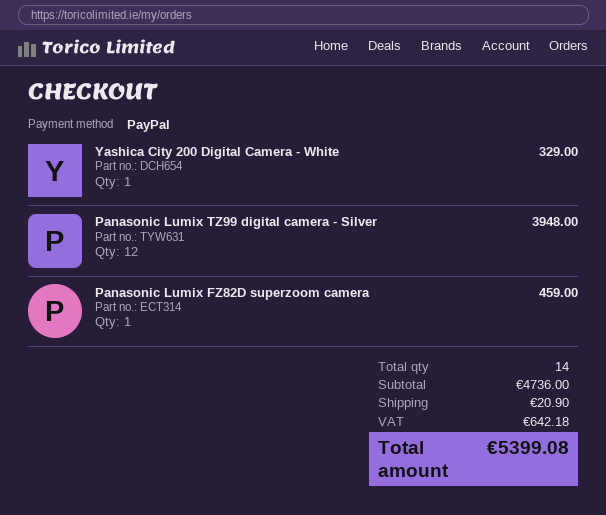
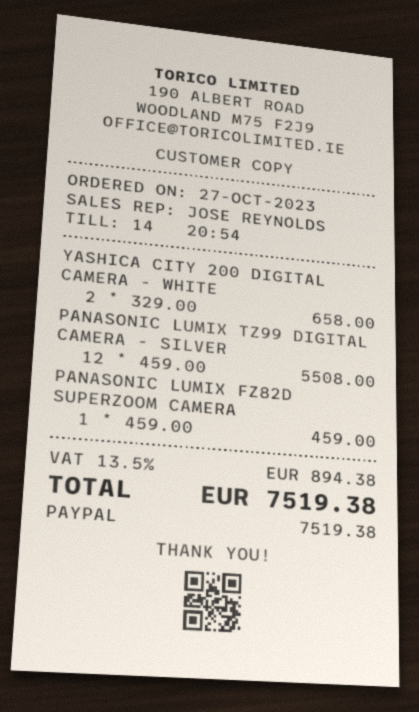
Yashica City 200 Digital Camera - White: 1 for 329.00 -> 2 for 658.00
Panasonic Lumix TZ99 digital camera - Silver: 12 for 3948.00 -> 12 for 5508.00
shipping: 20.90 -> none
tax: 642.18 -> 894.38
total: 5399.08 -> 7519.38

